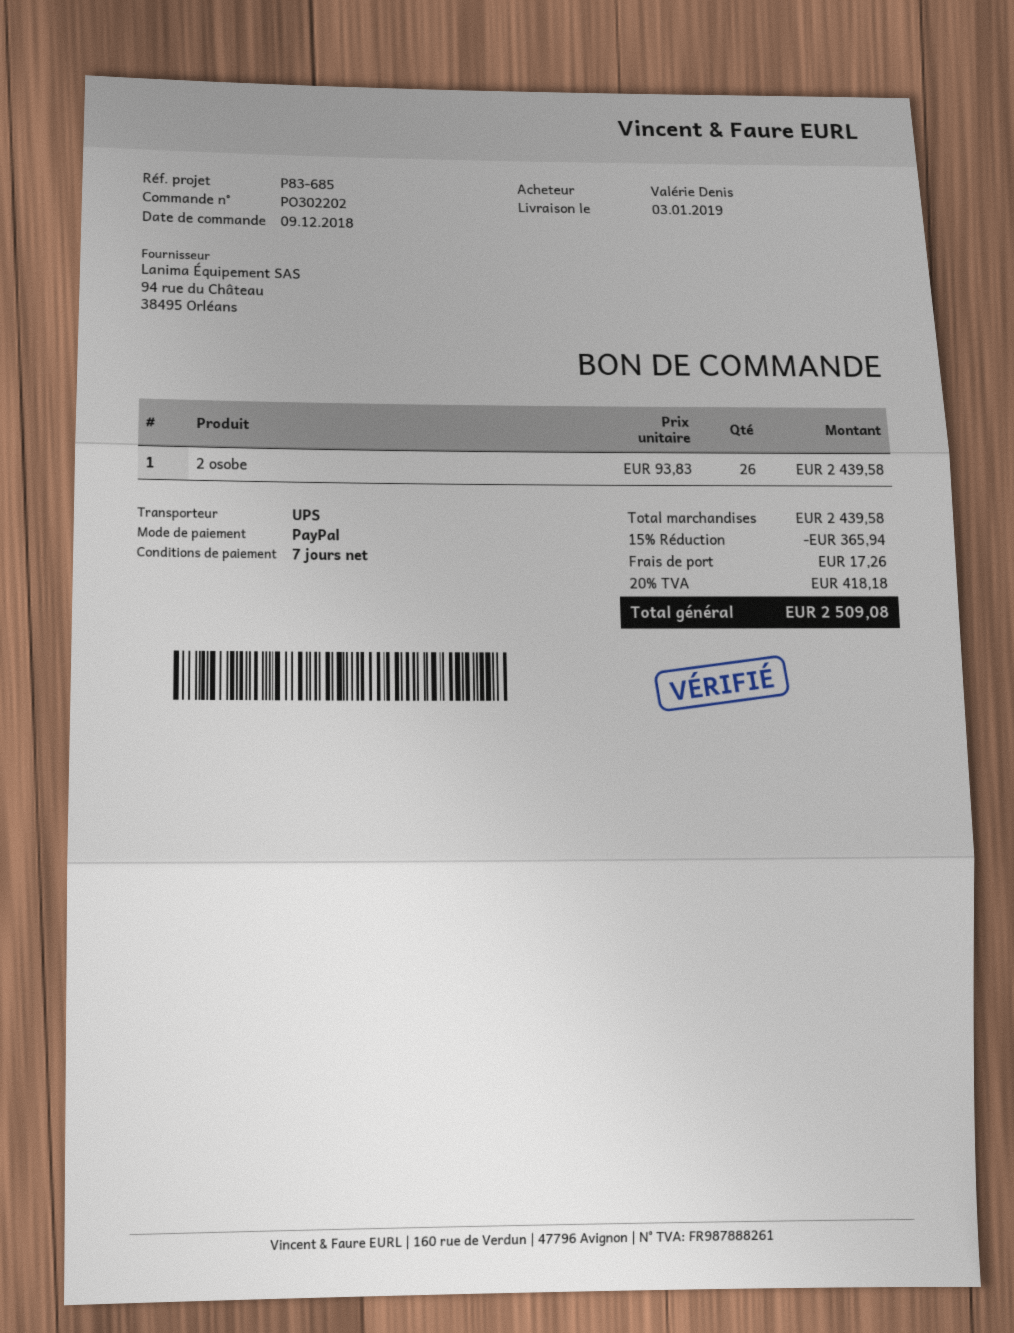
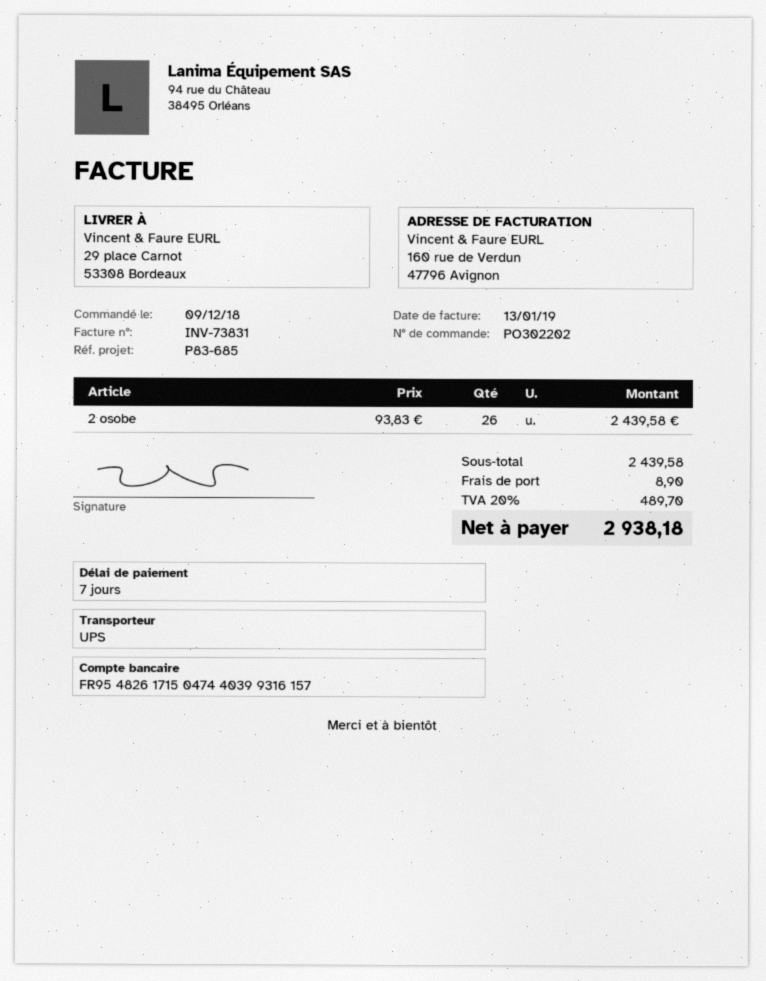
discount: 15% = 365.94 -> none
shipping: 17.26 -> 8.90
tax: 20% = 418.18 -> 20% = 489.70
total: 2509.08 -> 2938.18

